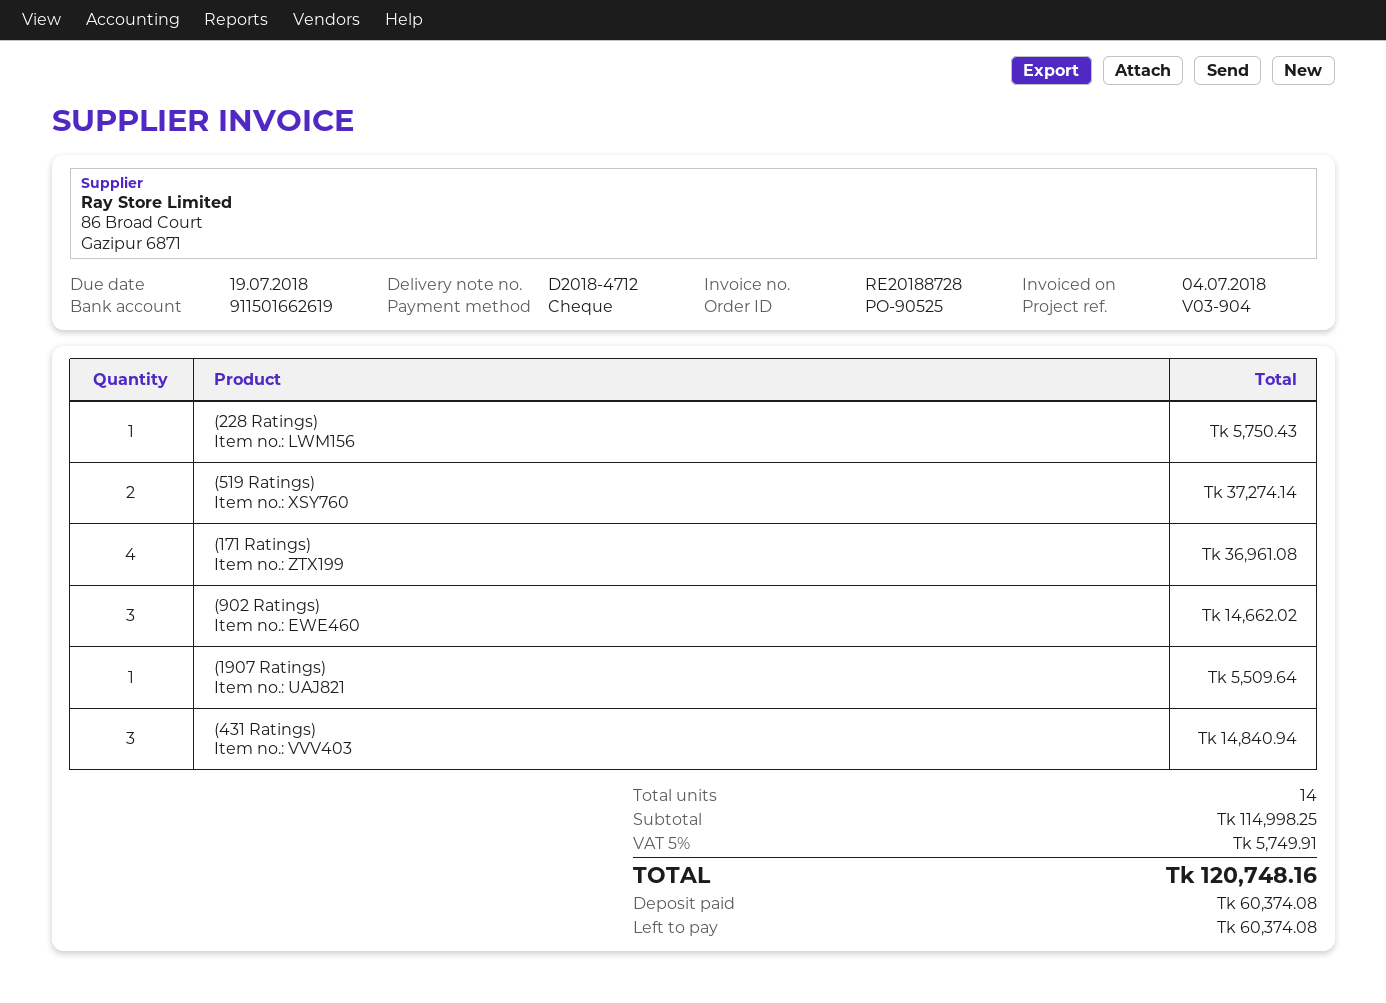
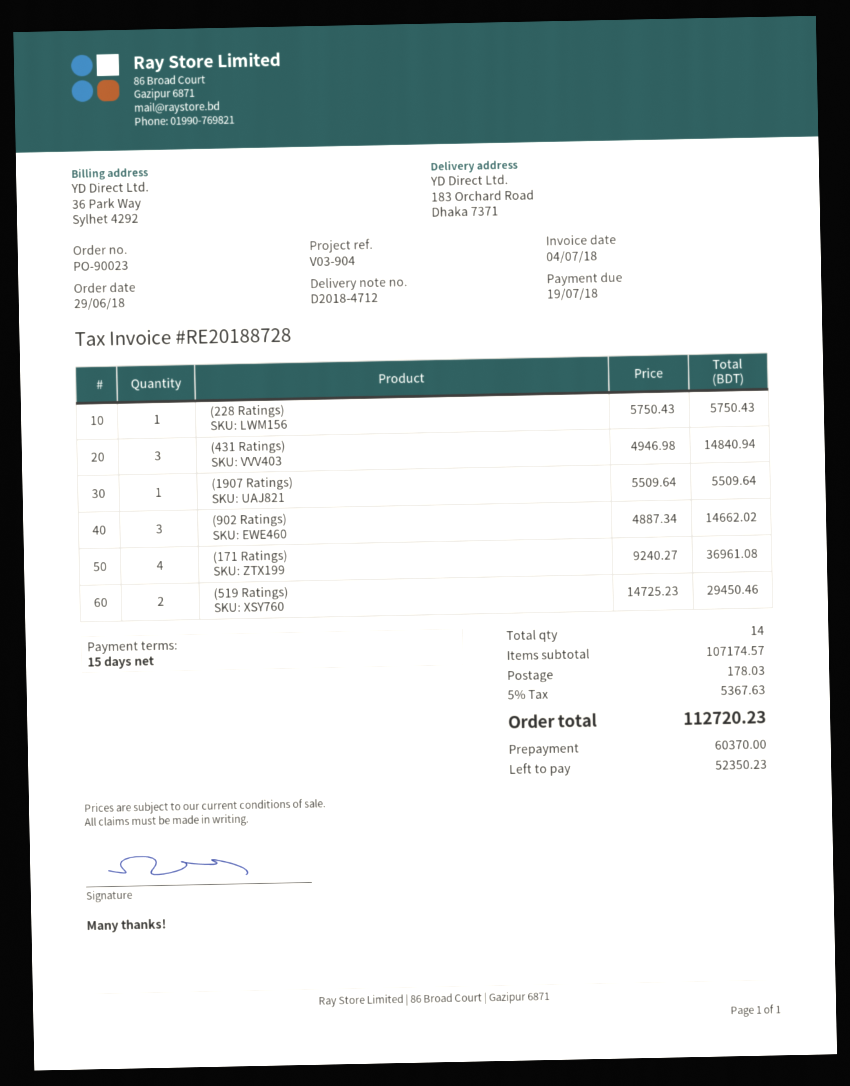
order number: PO-90525 -> PO-90023
(519 Ratings): 2 for 37274.14 -> 2 for 29450.46
subtotal: 114998.25 -> 107174.57
shipping: none -> 178.03
tax: 5% = 5749.91 -> 5% = 5367.63
total: 120748.16 -> 112720.23
deposit: 60374.08 -> 60370.00
balance: 60374.08 -> 52350.23

